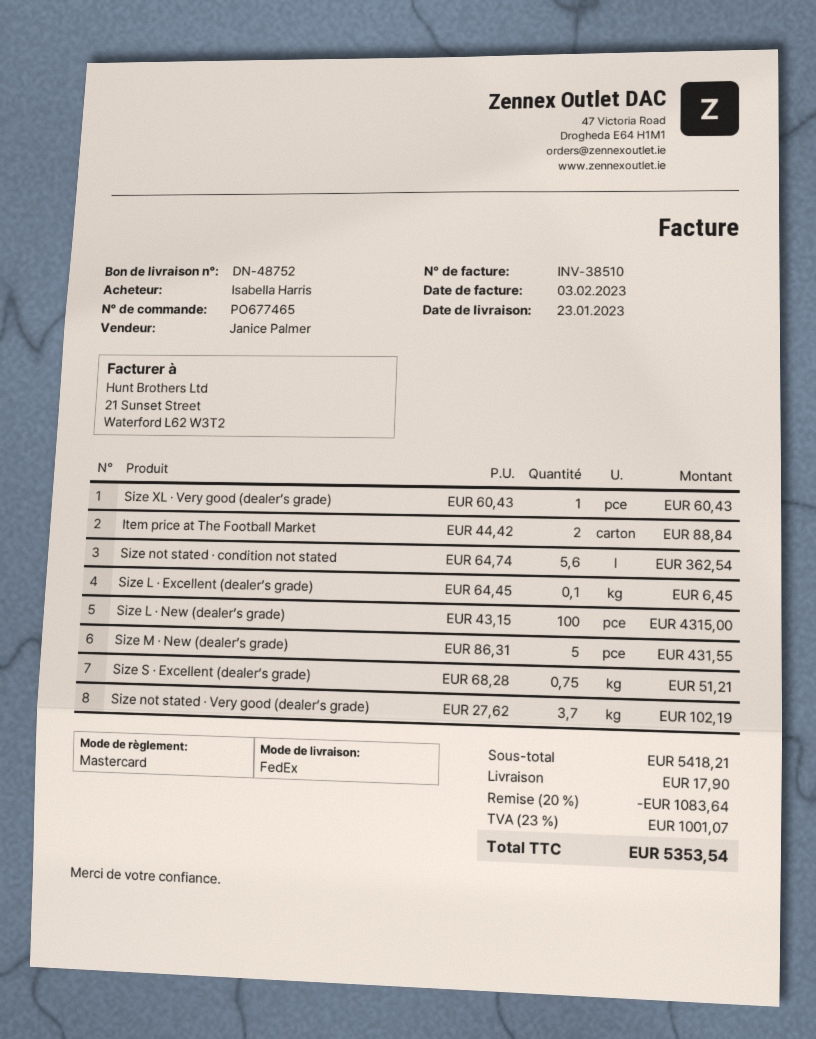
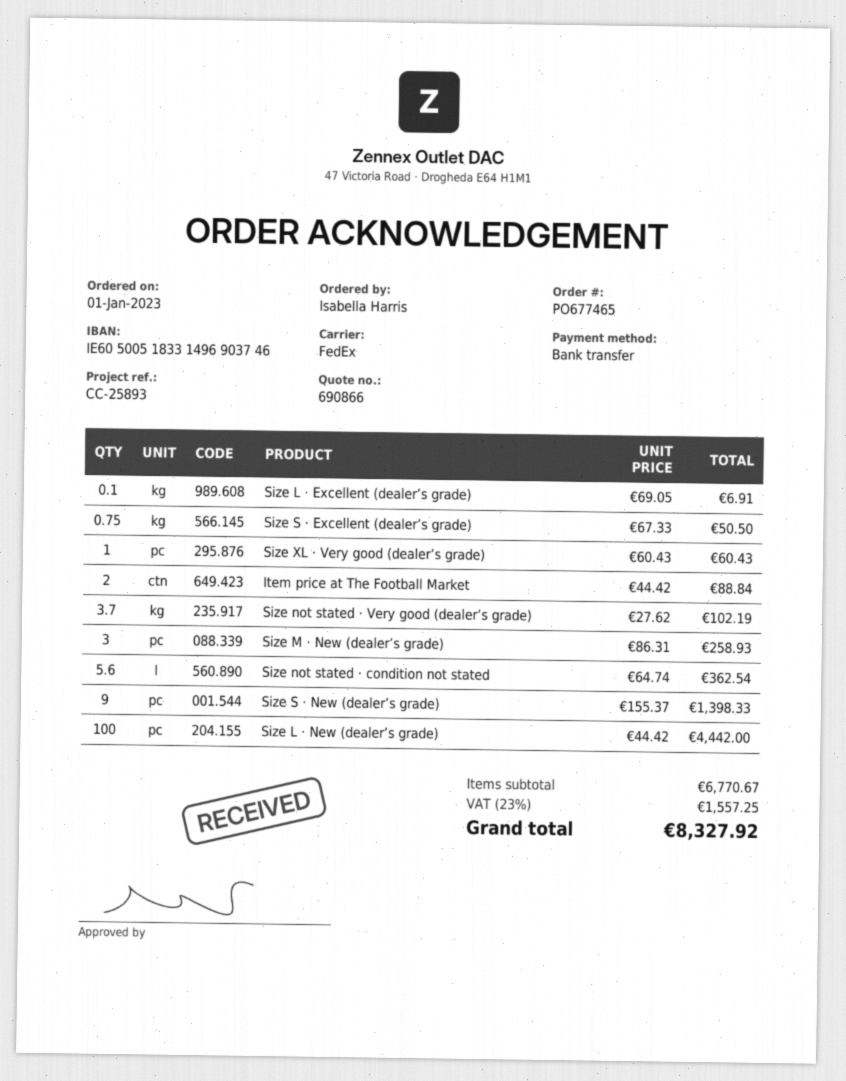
payment method: Mastercard -> bank transfer
Size L · Excellent (dealer’s grade): 0.1 x 64.45 = 6.45 -> 0.1 x 69.05 = 6.91
Size L · New (dealer’s grade): 100 x 43.15 = 4315.00 -> 100 x 44.42 = 4442.00
Size M · New (dealer’s grade): 5 x 86.31 = 431.55 -> 3 x 86.31 = 258.93
Size S · Excellent (dealer’s grade): 0.75 x 68.28 = 51.21 -> 0.75 x 67.33 = 50.50
Size S · New (dealer’s grade): none -> 9 x 155.37 = 1398.33
subtotal: 5418.21 -> 6770.67
discount: 20% = 1083.64 -> none
shipping: 17.90 -> none
tax: 23% = 1001.07 -> 23% = 1557.25
total: 5353.54 -> 8327.92

